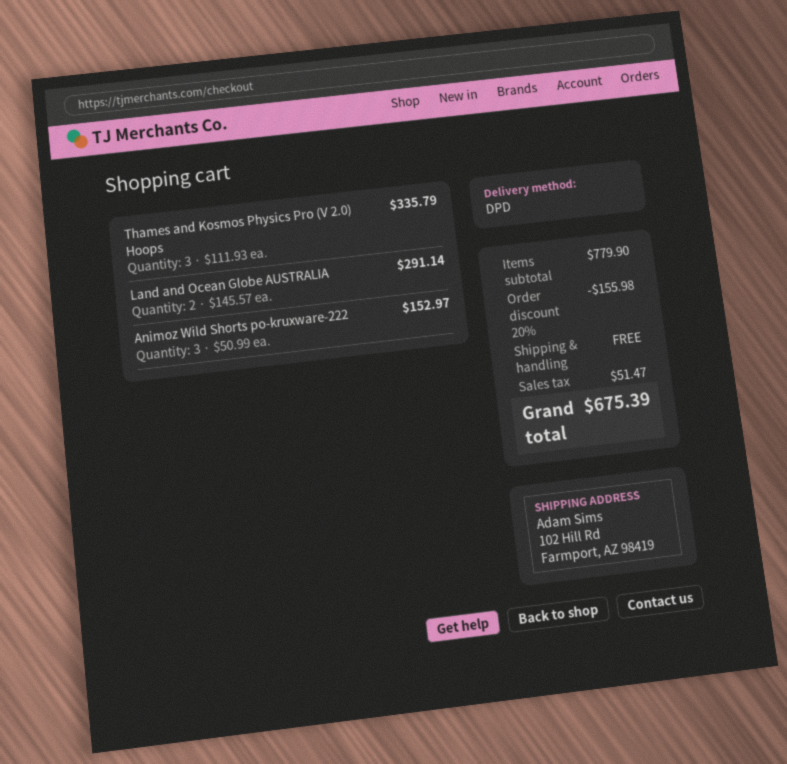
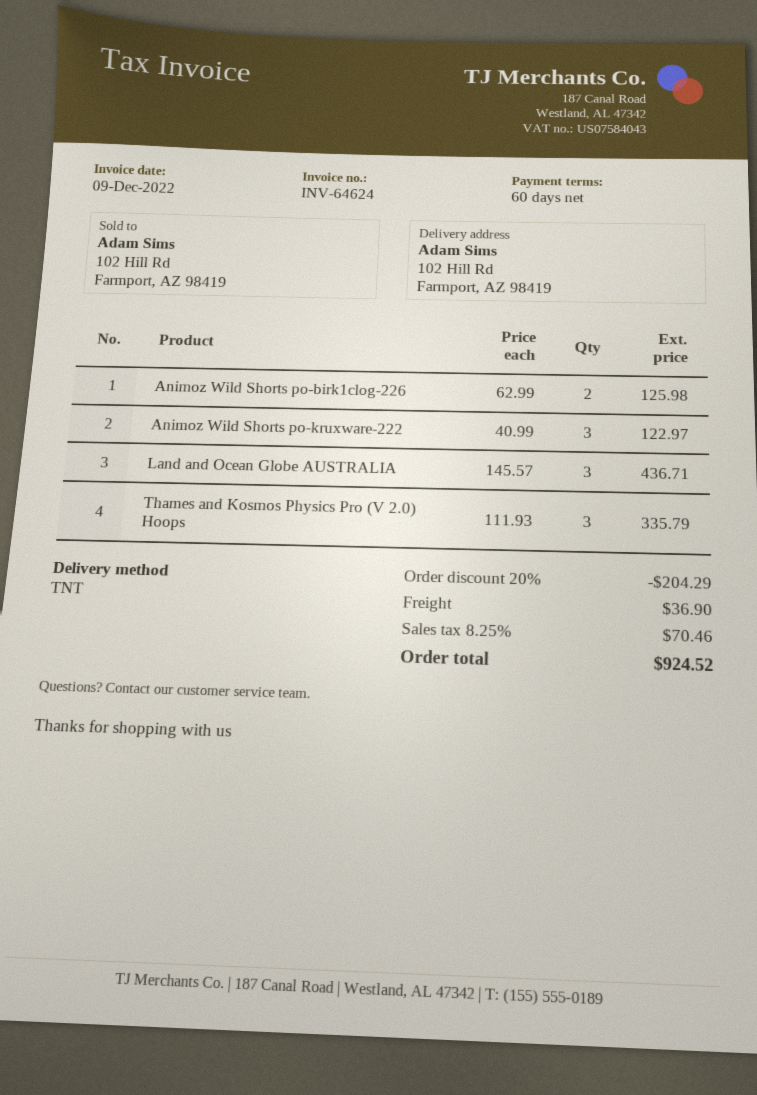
shipping method: DPD -> TNT
Land and Ocean Globe AUSTRALIA: 2 x 145.57 = 291.14 -> 3 x 145.57 = 436.71
Animoz Wild Shorts po-kruxware-222: 3 x 50.99 = 152.97 -> 3 x 40.99 = 122.97
Animoz Wild Shorts po-birk1clog-226: none -> 2 x 62.99 = 125.98
discount: 20% = 155.98 -> 20% = 204.29
shipping: 0.00 -> 36.90
tax: 51.47 -> 70.46
total: 675.39 -> 924.52

